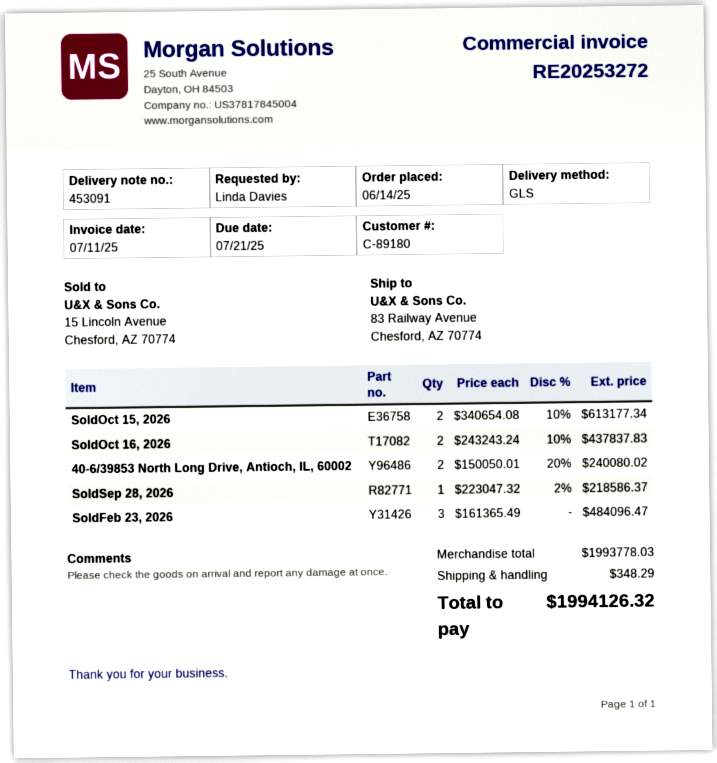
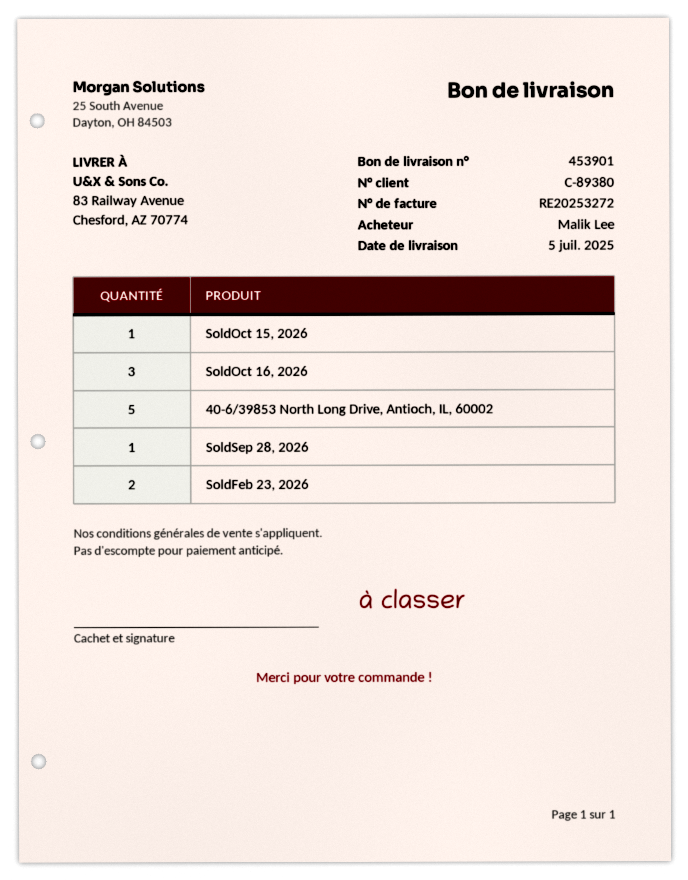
delivery note number: 453091 -> 453901
customer number: C-89180 -> C-89380
ordered by: Linda Davies -> Malik Lee
SoldOct 15, 2026: 2 -> 1
SoldOct 16, 2026: 2 -> 3
40-6/39853 North Long Drive, Antioch, IL, 60002: 2 -> 5
SoldFeb 23, 2026: 3 -> 2

